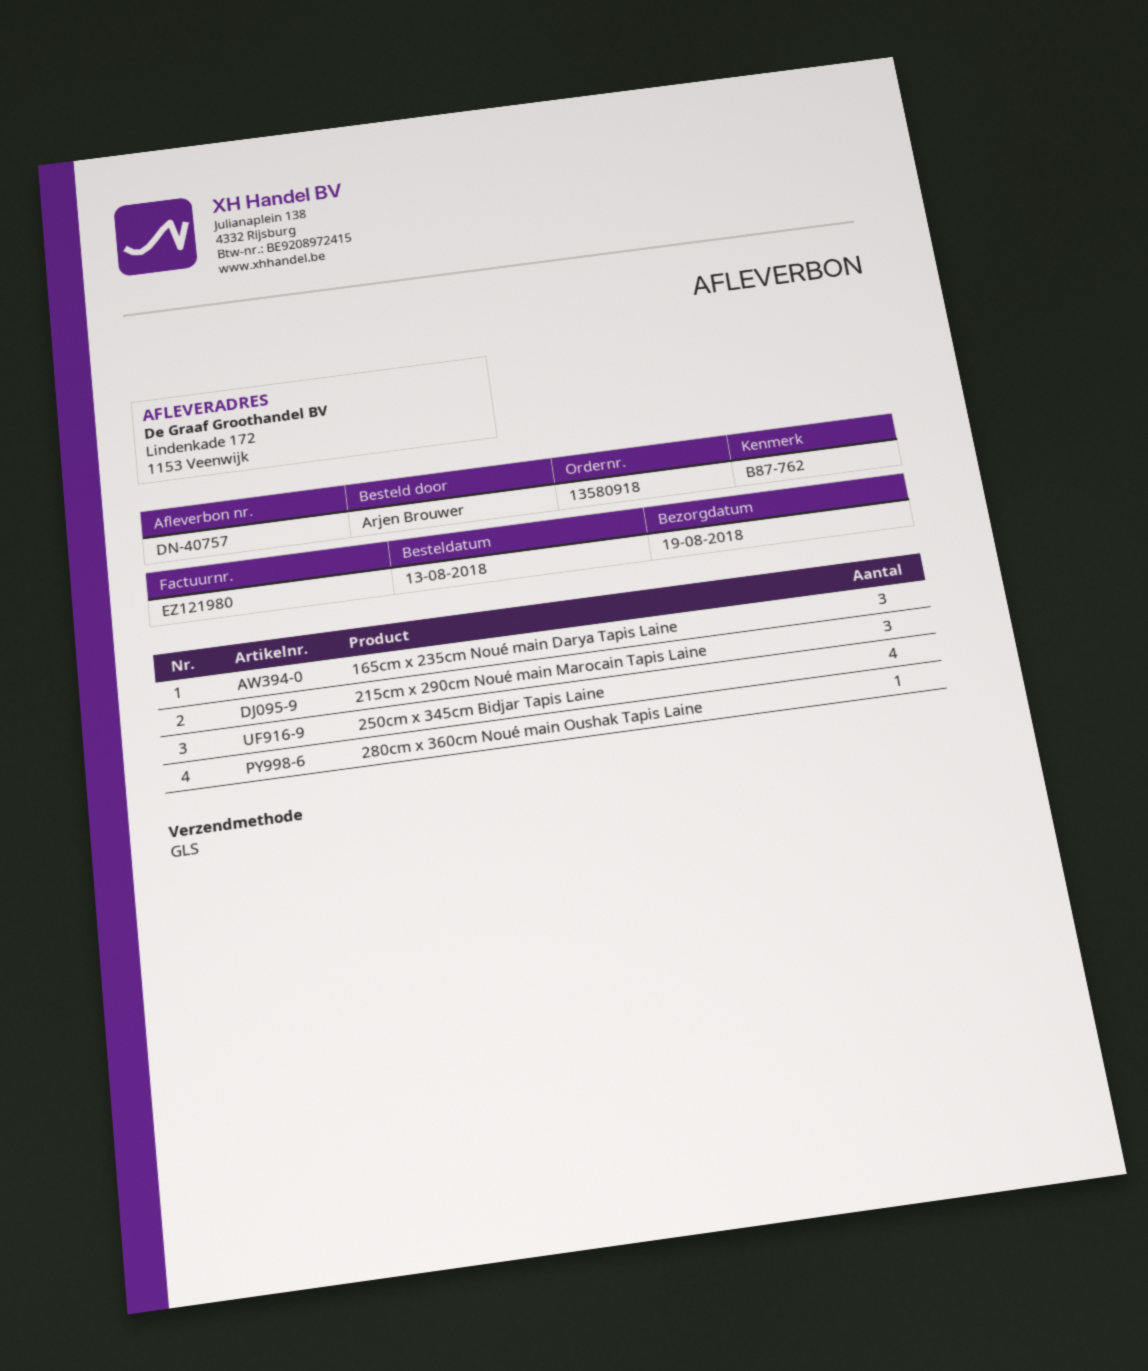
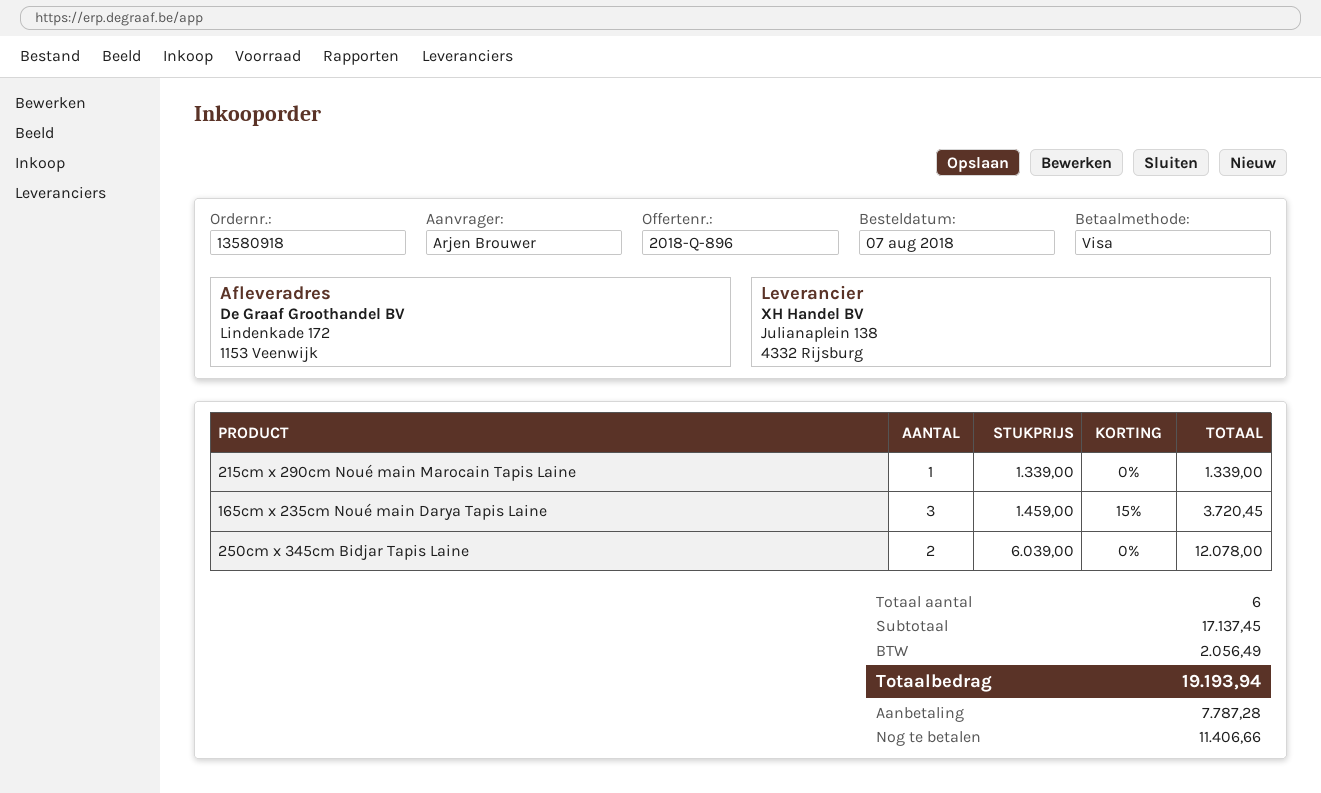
order date: 2018-08-13 -> 2018-08-07
215cm x 290cm Noué main Marocain Tapis Laine: 3 -> 1
250cm x 345cm Bidjar Tapis Laine: 4 -> 2
280cm x 360cm Noué main Oushak Tapis Laine: 1 -> none

